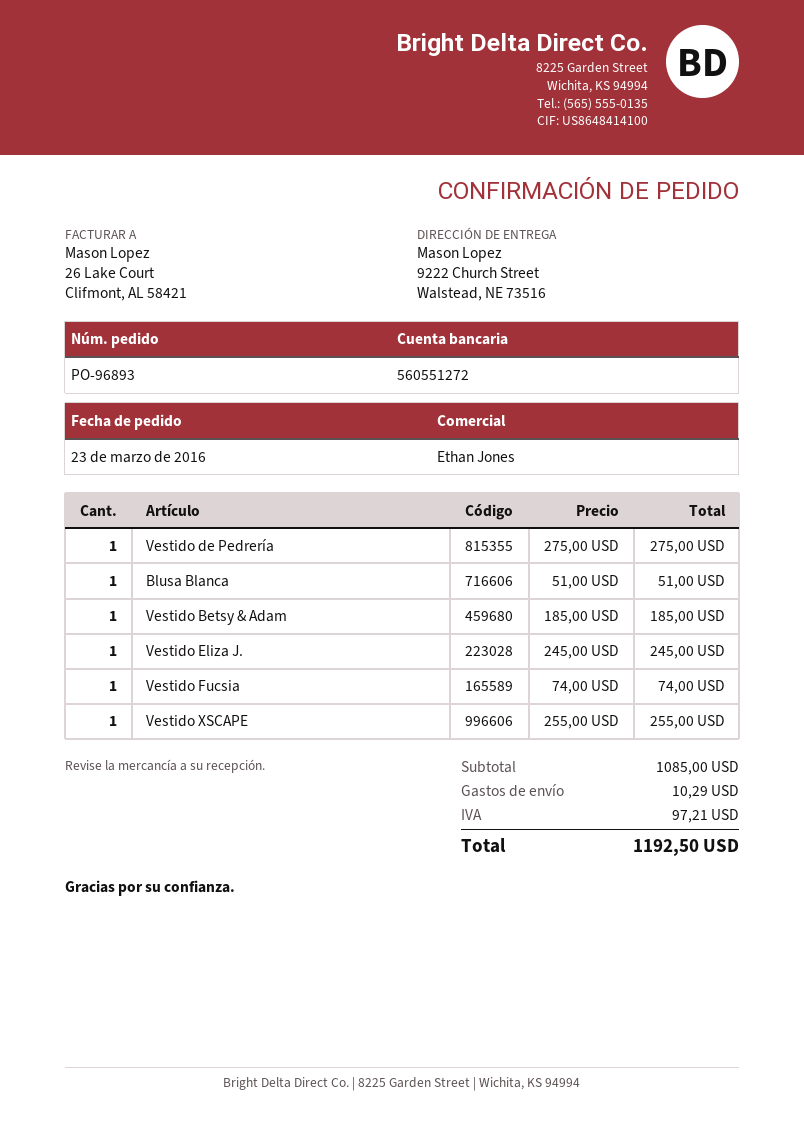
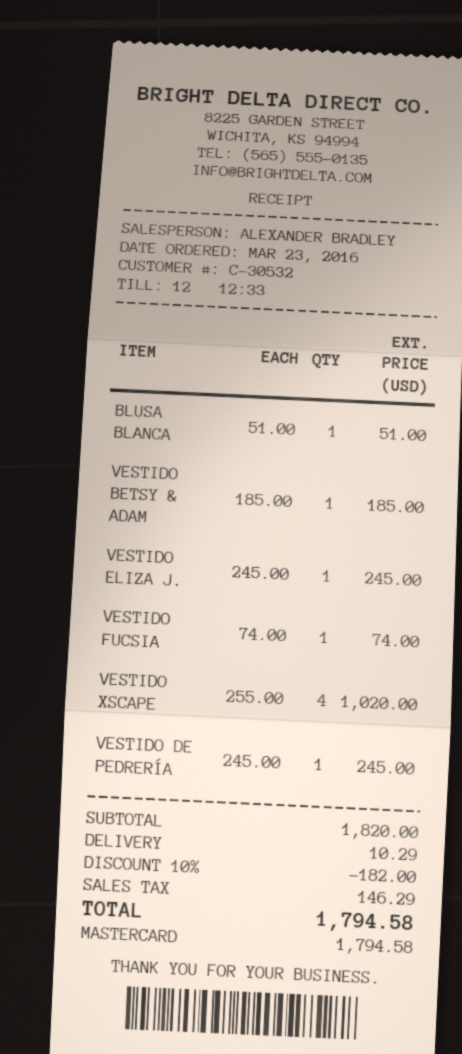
sales rep: Ethan Jones -> ALEXANDER BRADLEY
Vestido de Pedrería: 1 x 275.00 = 275.00 -> 1 x 245.00 = 245.00
Vestido XSCAPE: 1 x 255.00 = 255.00 -> 4 x 255.00 = 1020.00
subtotal: 1085.00 -> 1820.00
discount: none -> 10% = 182.00
tax: 97.21 -> 146.29
total: 1192.50 -> 1794.58

